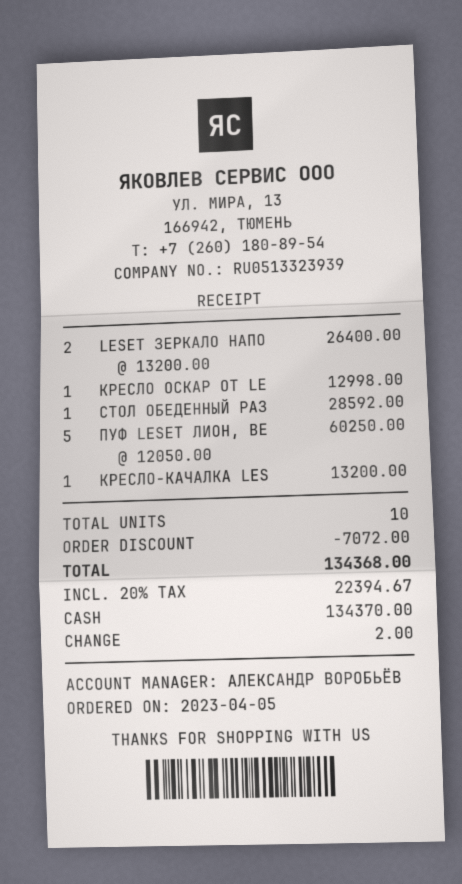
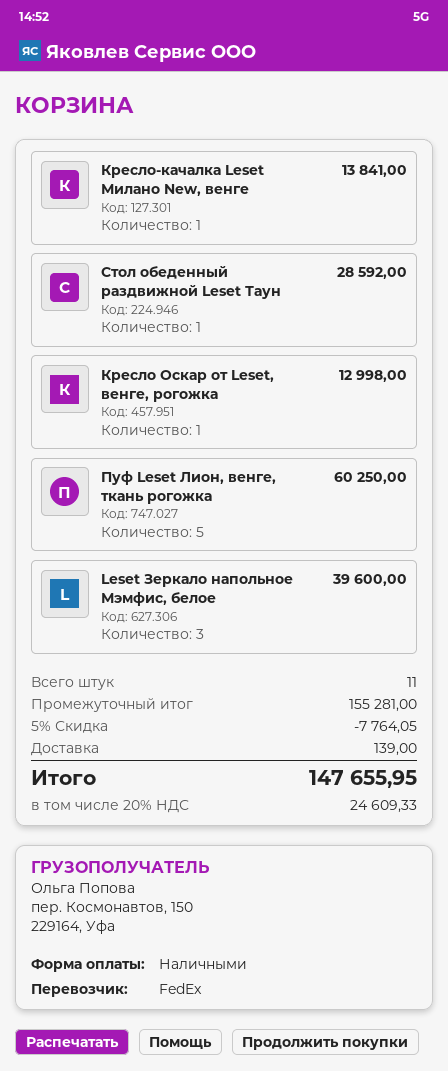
LESET ЗЕРКАЛО НАПО: 2 for 26400.00 -> 3 for 39600.00
КРЕСЛО-КАЧАЛКА LES: 1 for 13200.00 -> 1 for 13841.00
total quantity: 10 -> 11
discount: 7072.00 -> 7764.05
shipping: none -> 139.00
tax: 20% = 22394.67 -> 20% = 24609.33
total: 134368.00 -> 147655.95

